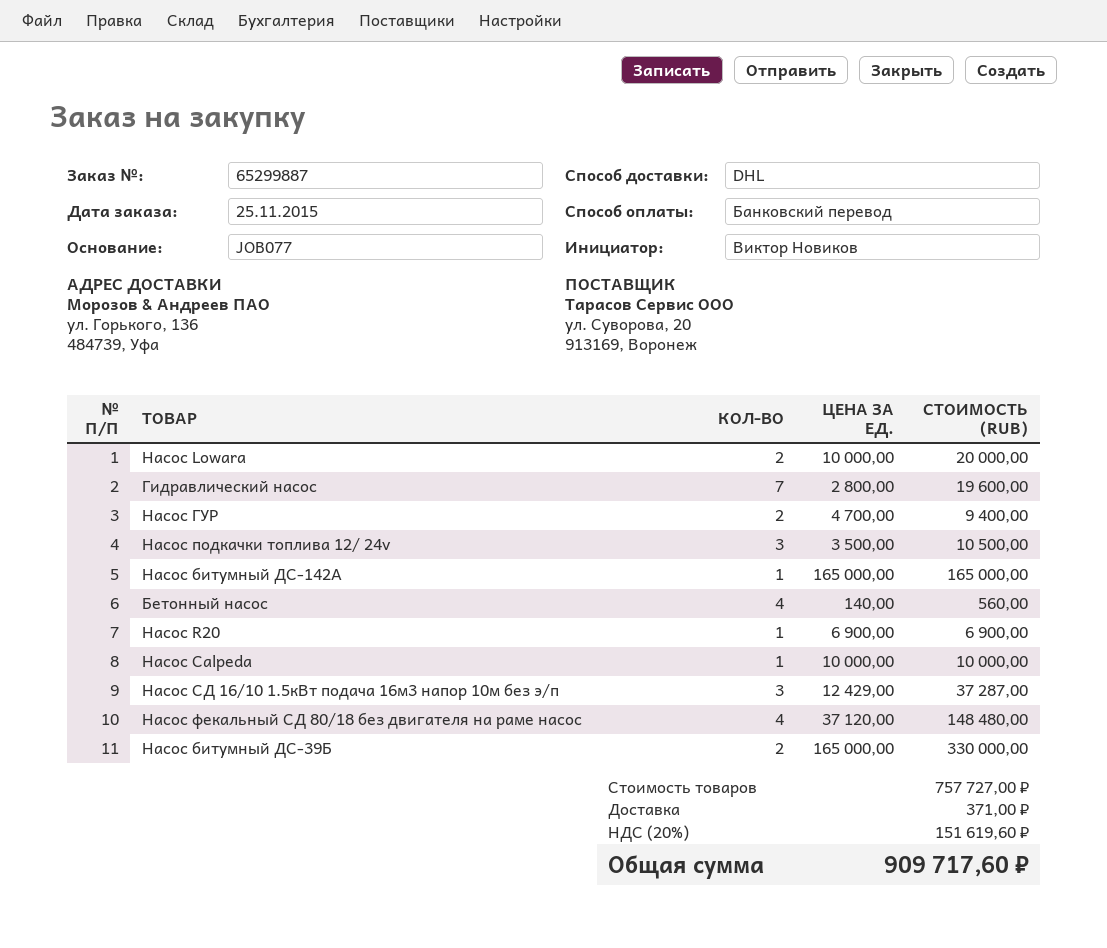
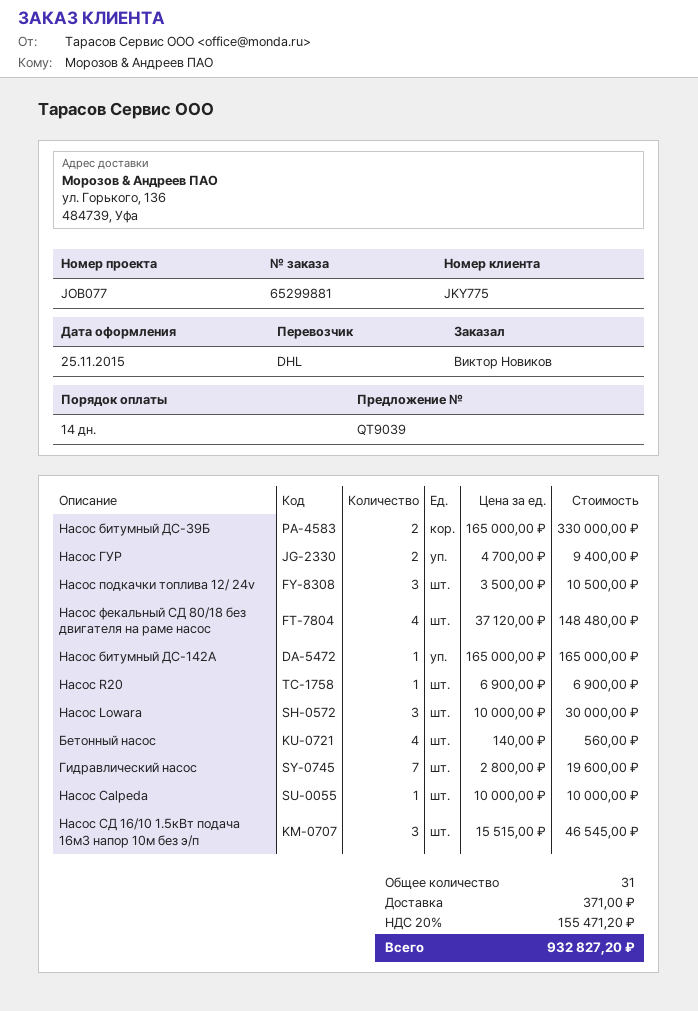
order number: 65299887 -> 65299881
Насос Lowara: 2 x 10000.00 = 20000.00 -> 3 x 10000.00 = 30000.00
Насос СД 16/10 1.5кВт подача 16м3 напор 10м без э/п: 3 x 12429.00 = 37287.00 -> 3 x 15515.00 = 46545.00
tax: 20% = 151619.60 -> 20% = 155471.20
total: 909717.60 -> 932827.20

